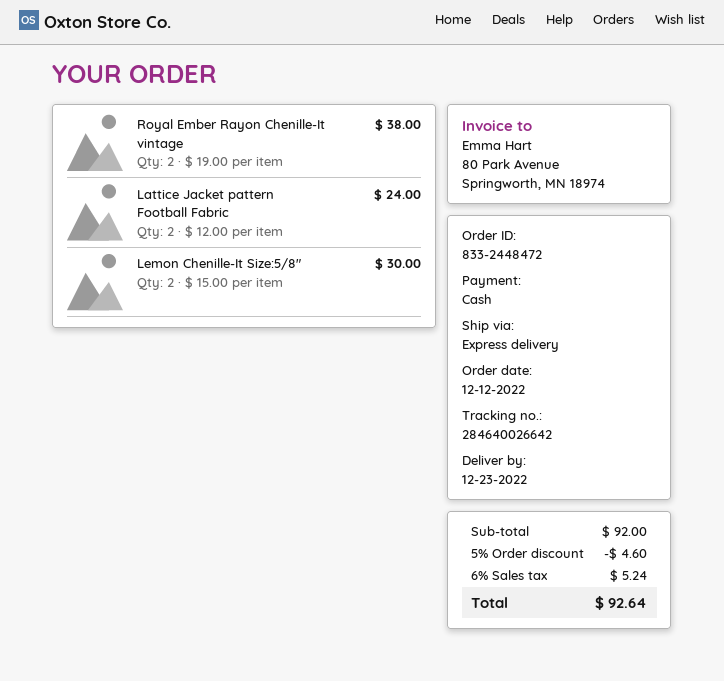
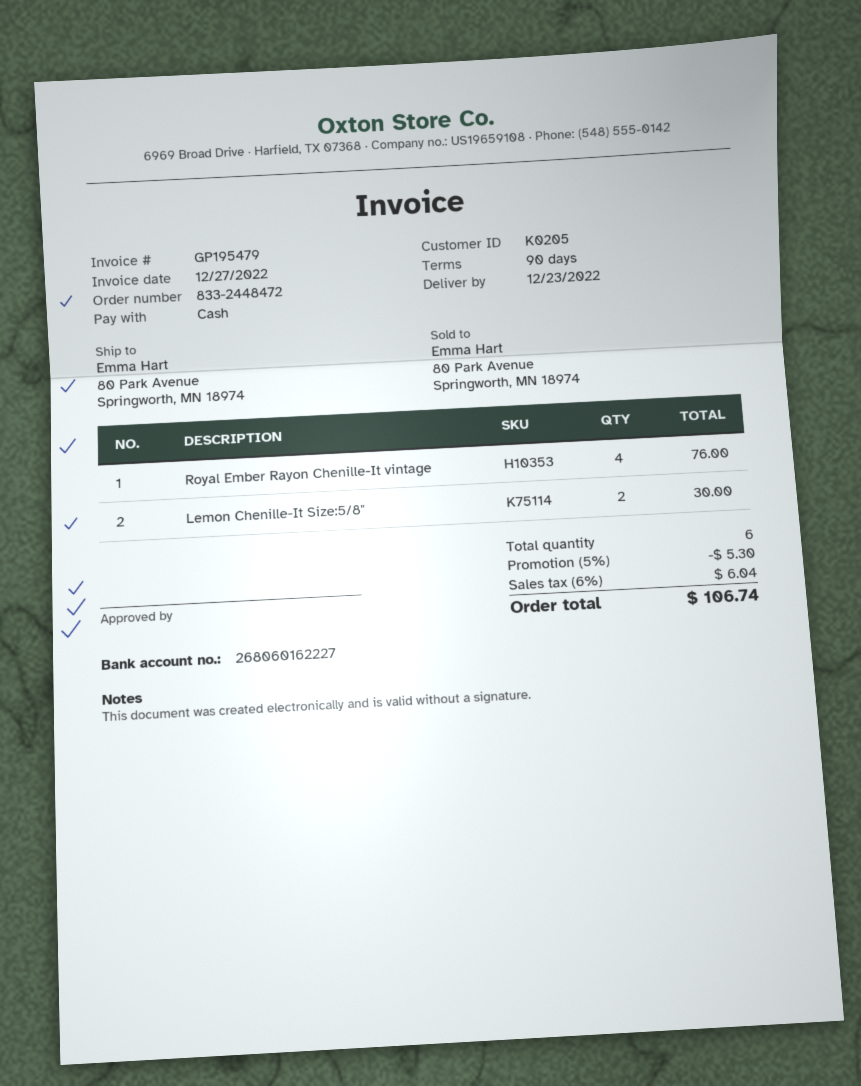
Royal Ember Rayon Chenille-It vintage: 2 for 38.00 -> 4 for 76.00
Lattice Jacket pattern Football Fabric: 2 for 24.00 -> none
discount: 5% = 4.60 -> 5% = 5.30
tax: 6% = 5.24 -> 6% = 6.04
total: 92.64 -> 106.74

